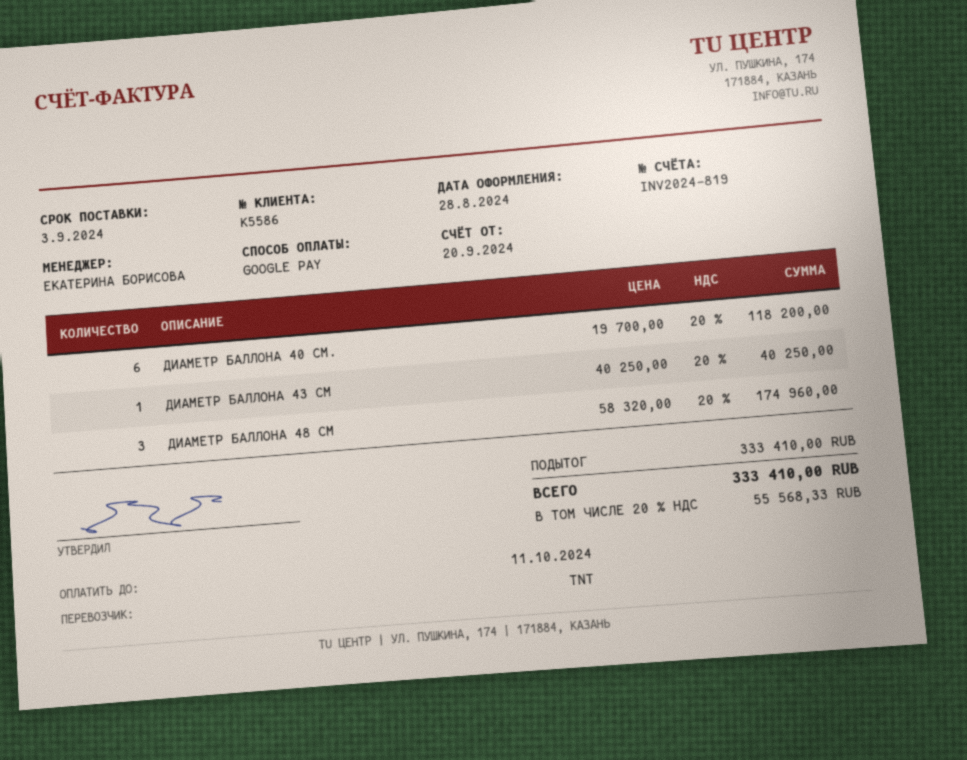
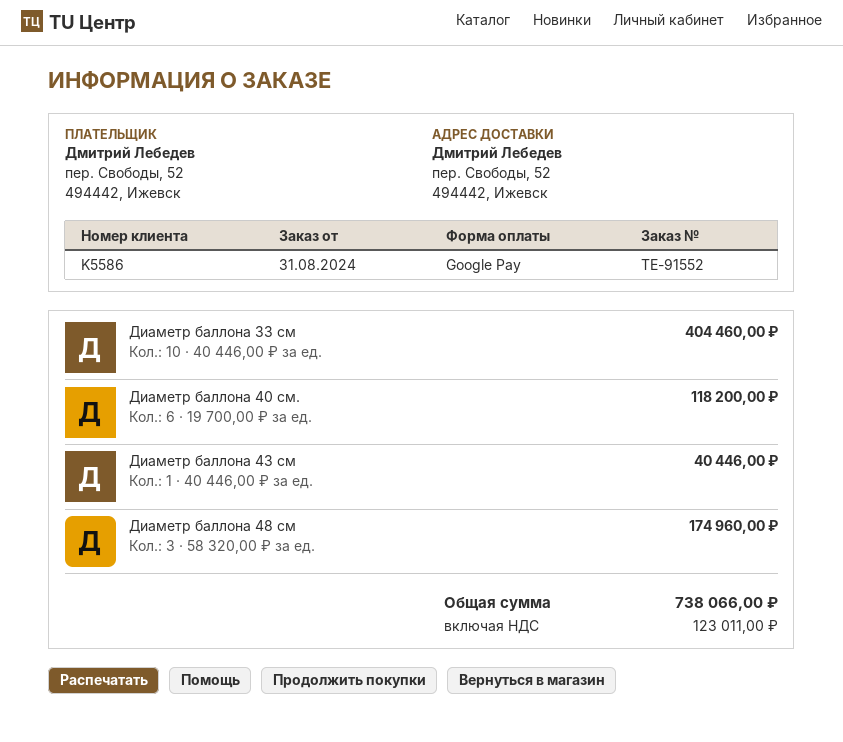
order date: 2024-08-28 -> 2024-08-31
ДИАМЕТР БАЛЛОНА 43 СМ: 1 x 40250.00 = 40250.00 -> 1 x 40446.00 = 40446.00
Диаметр баллона 33 см: none -> 10 x 40446.00 = 404460.00
tax: 55568.33 -> 123011.00
total: 333410.00 -> 738066.00

